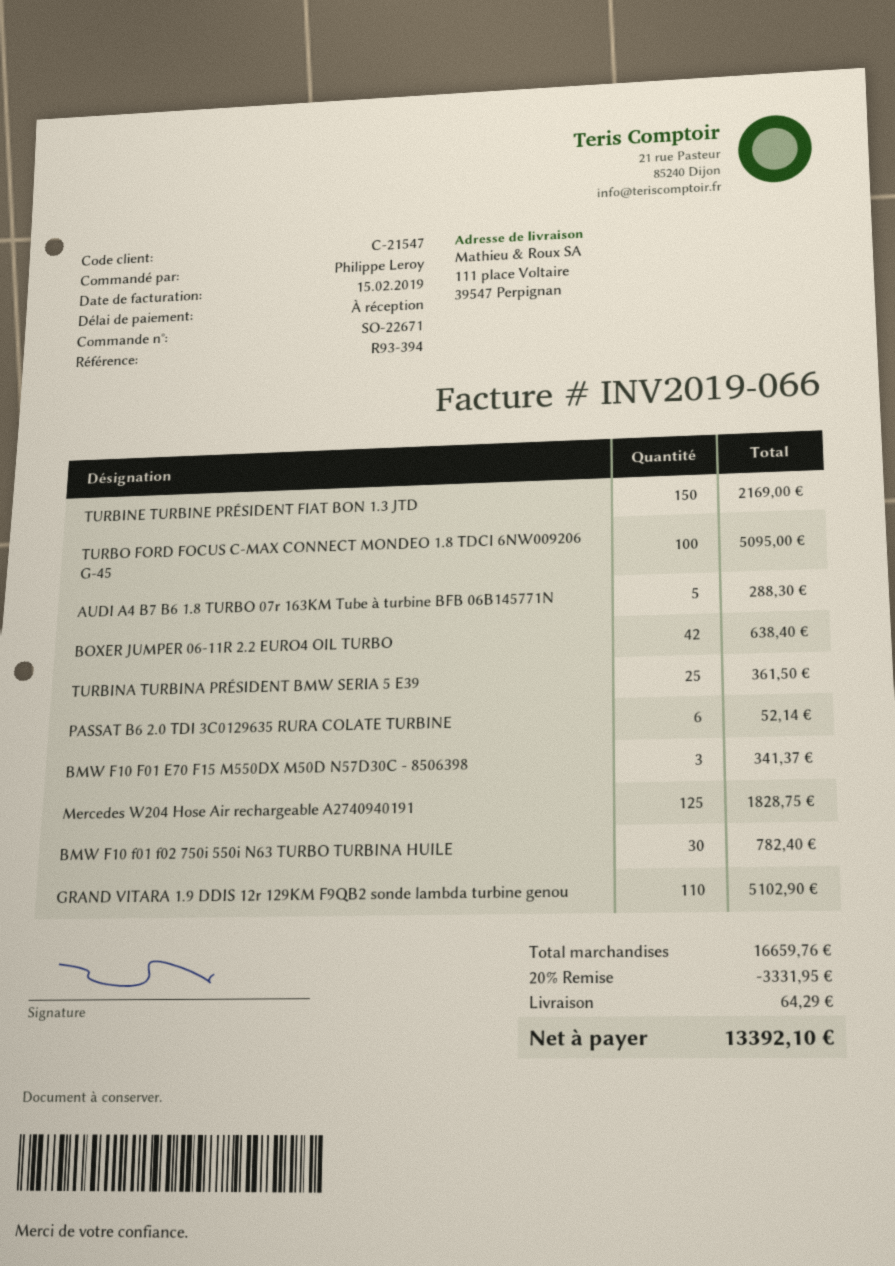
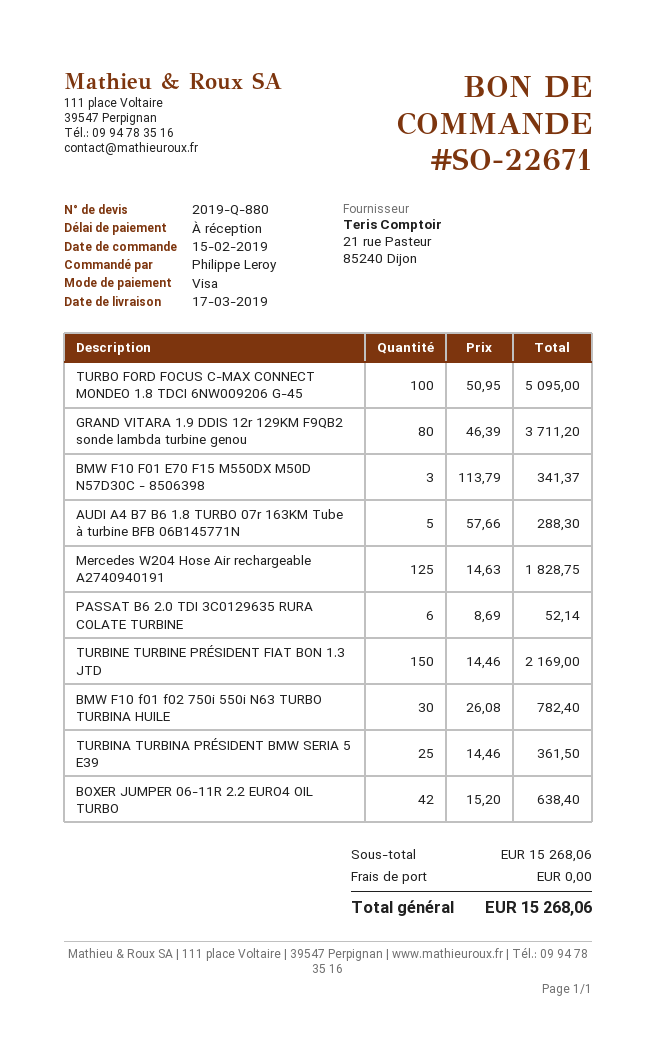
GRAND VITARA 1.9 DDIS 12r 129KM F9QB2 sonde lambda turbine genou: 110 for 5102.90 -> 80 for 3711.20
subtotal: 16659.76 -> 15268.06
discount: 20% = 3331.95 -> none
shipping: 64.29 -> 0.00
total: 13392.10 -> 15268.06

